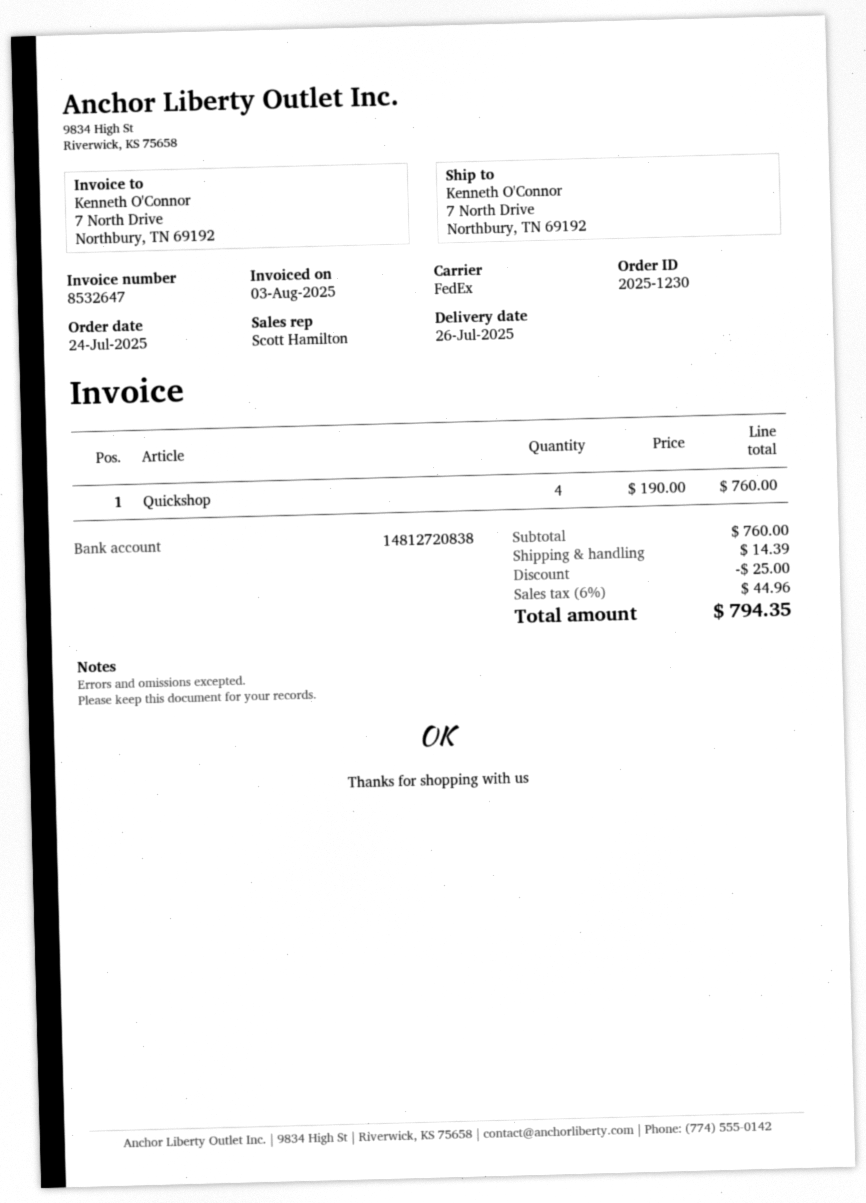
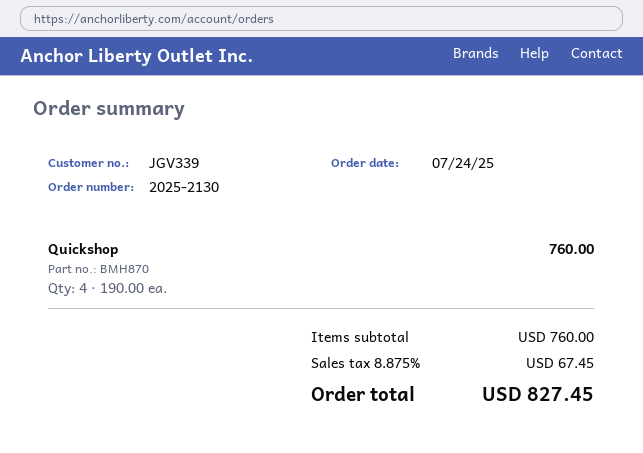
order number: 2025-1230 -> 2025-2130
discount: 25.00 -> none
shipping: 14.39 -> none
tax: 6% = 44.96 -> 8.875% = 67.45
total: 794.35 -> 827.45

